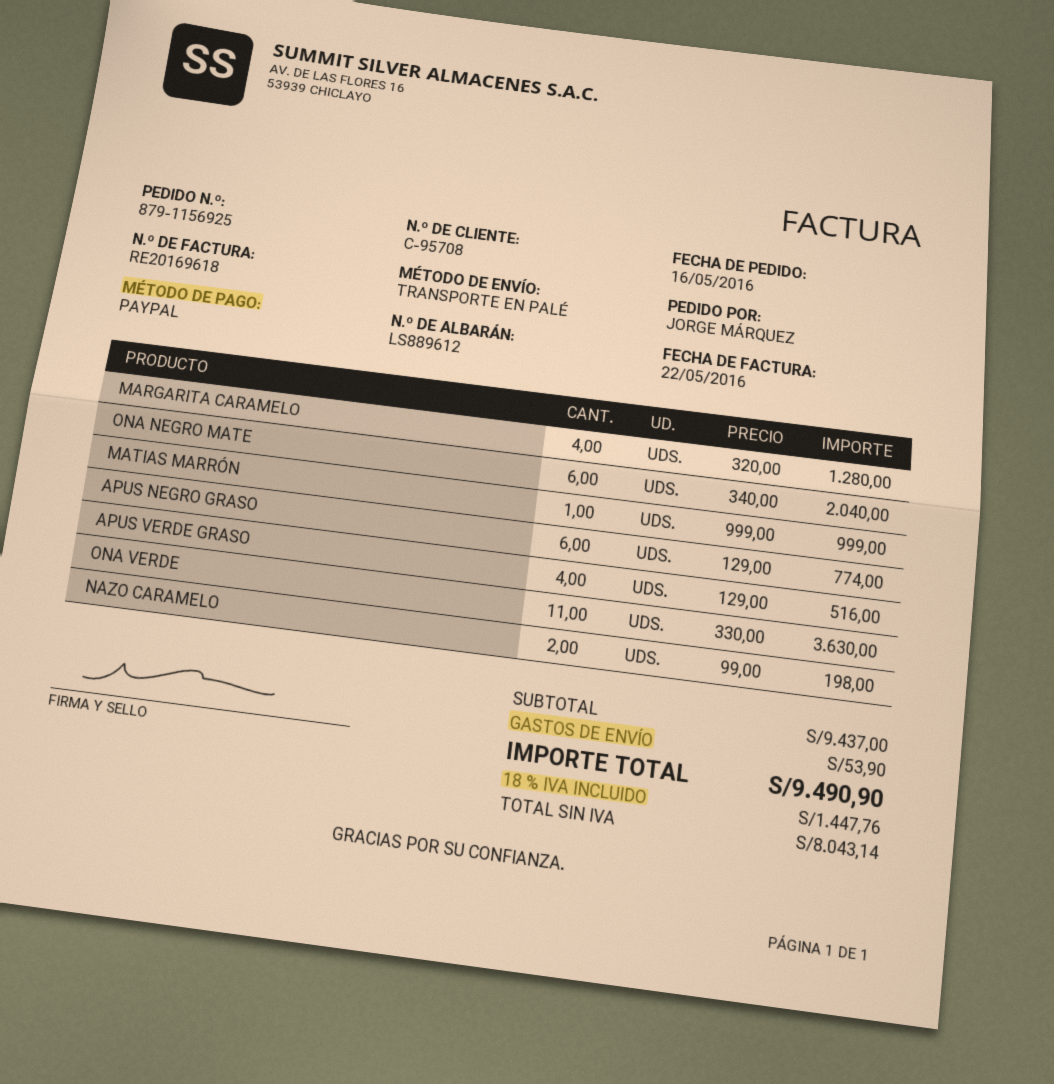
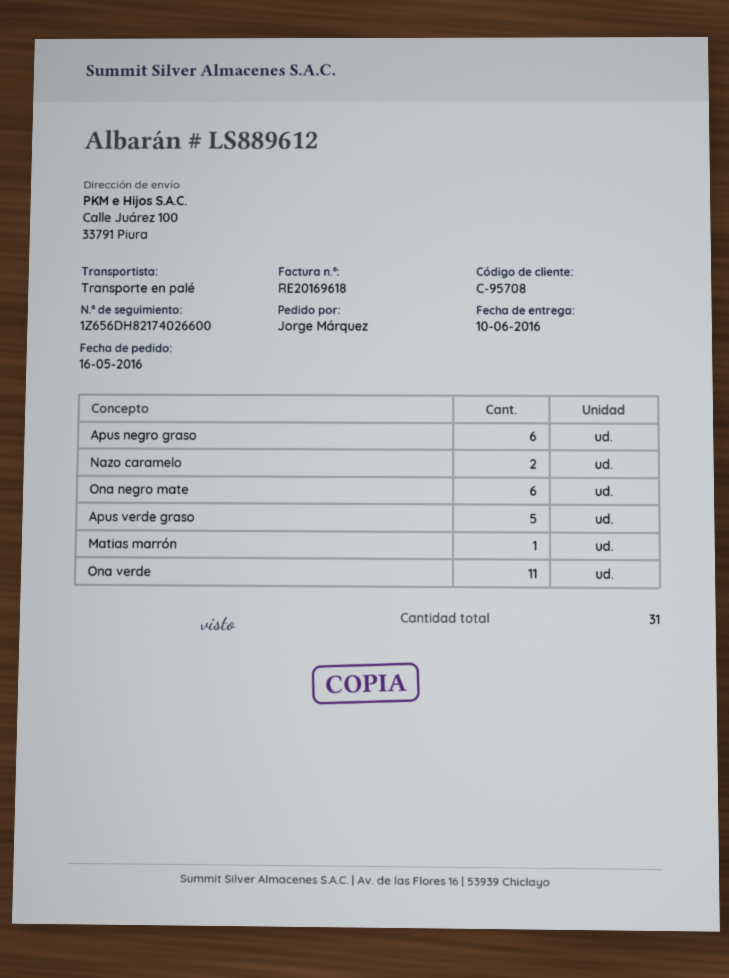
MARGARITA CARAMELO: 4 -> none
APUS VERDE GRASO: 4 -> 5

